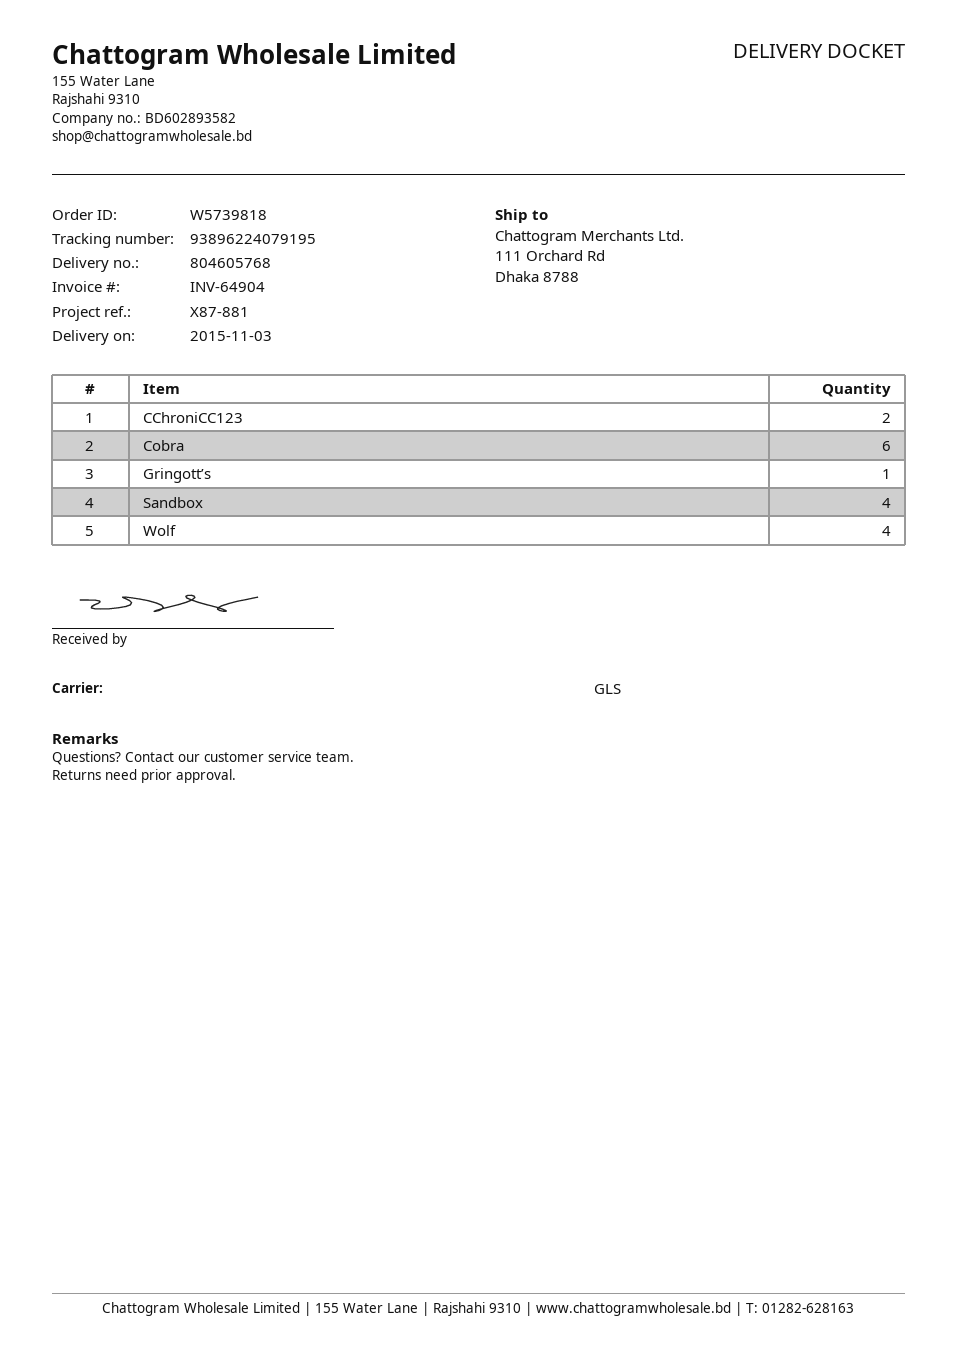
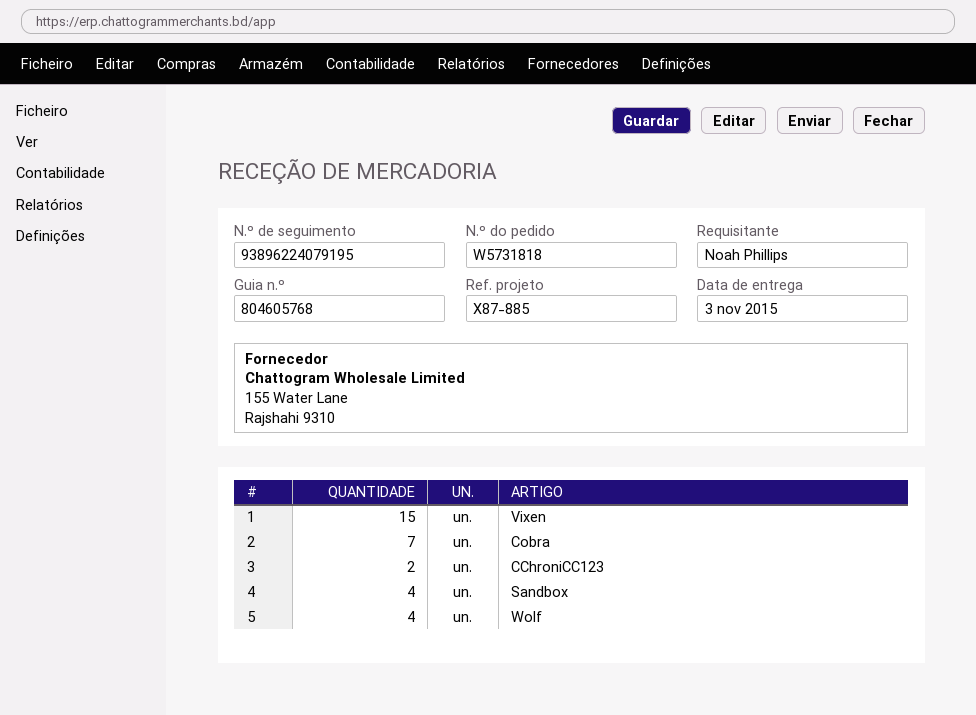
order number: W5739818 -> W5731818
reference: X87-881 -> X87-885
Cobra: 6 -> 7
Gringott’s: 1 -> none
Vixen: none -> 15

